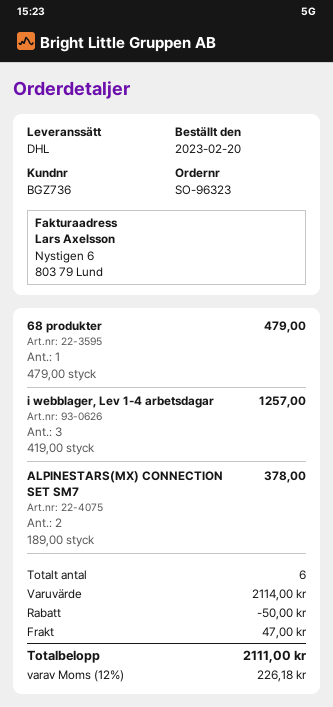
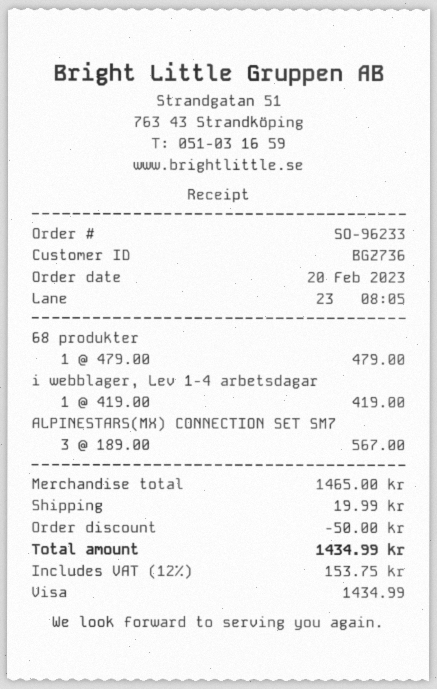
order number: SO-96323 -> SO-96233
i webblager, Lev 1-4 arbetsdagar: 3 x 419.00 = 1257.00 -> 1 x 419.00 = 419.00
ALPINESTARS(MX) CONNECTION SET SM7: 2 x 189.00 = 378.00 -> 3 x 189.00 = 567.00
subtotal: 2114.00 -> 1465.00
shipping: 47.00 -> 19.99
tax: 12% = 226.18 -> 12% = 153.75
total: 2111.00 -> 1434.99

